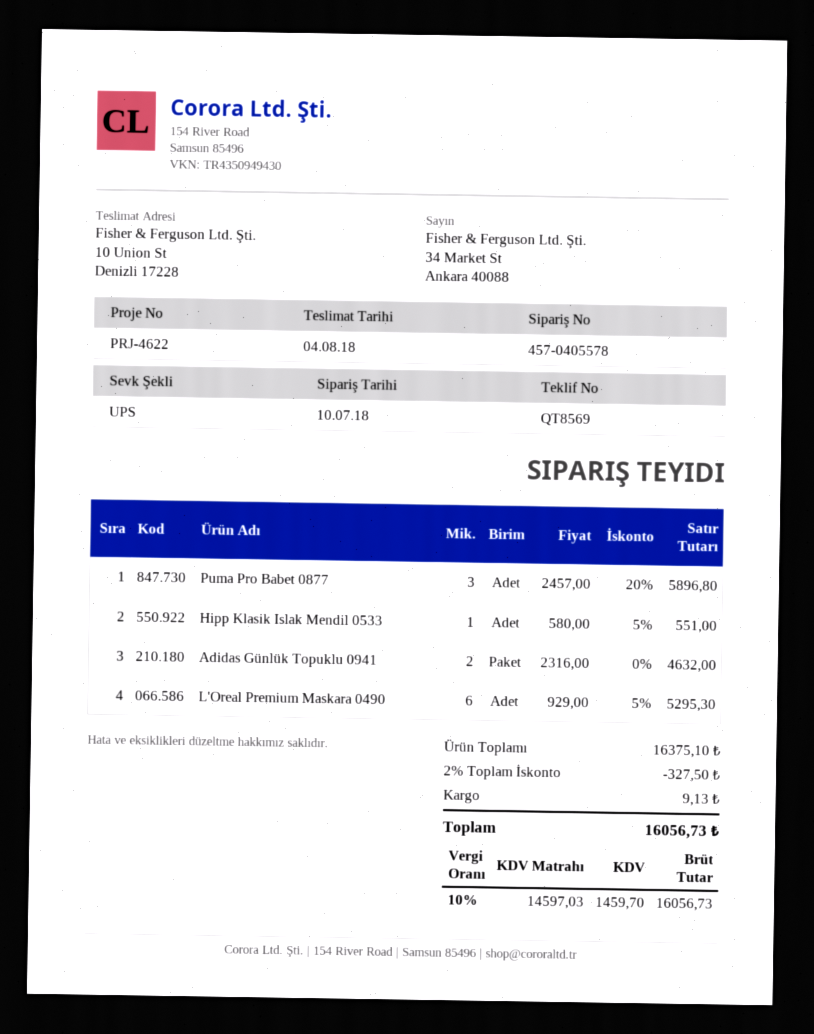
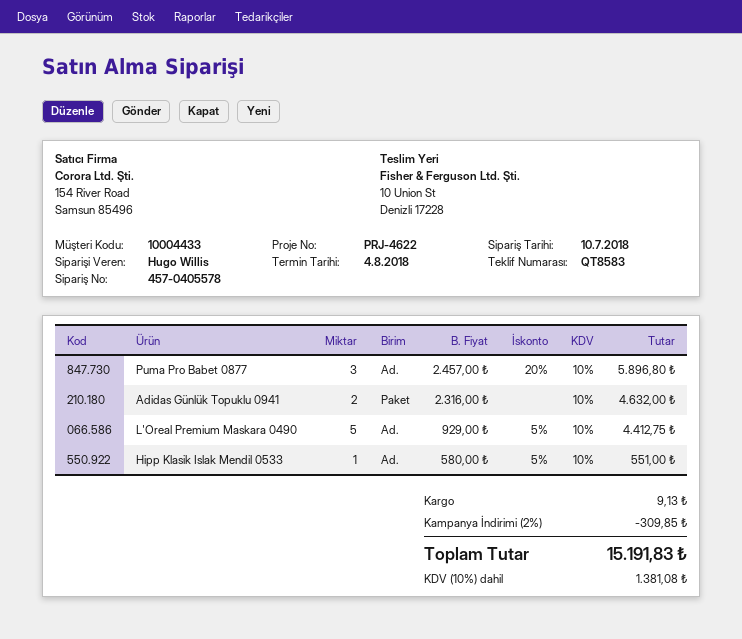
quote number: QT8569 -> QT8583
L'Oreal Premium Maskara 0490: 6 x 929.00 - 5% = 5295.30 -> 5 x 929.00 - 5% = 4412.75
discount: 2% = 327.50 -> 2% = 309.85
tax: 10% = 1459.70 -> 10% = 1381.08
total: 16056.73 -> 15191.83

